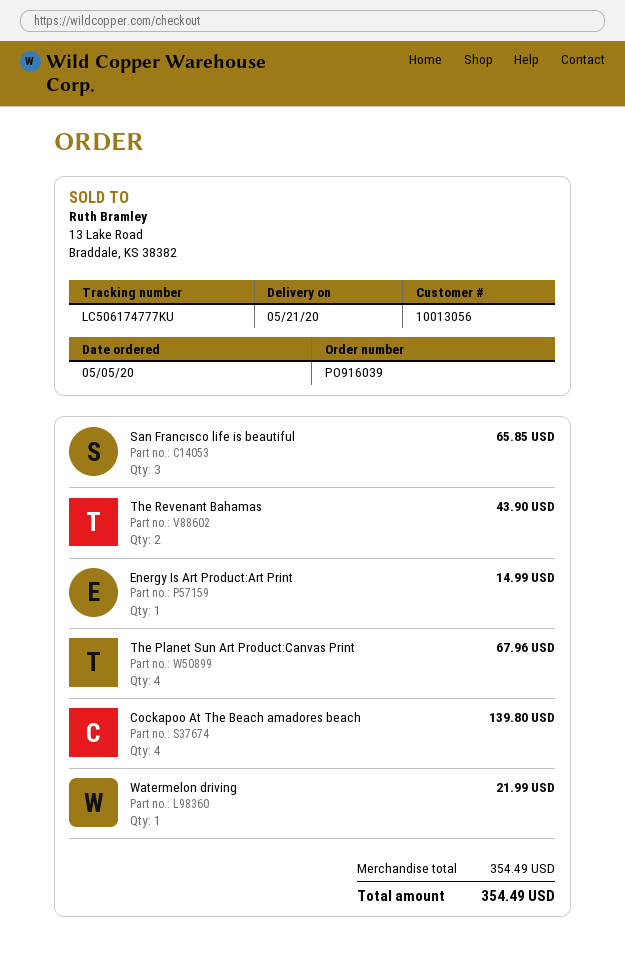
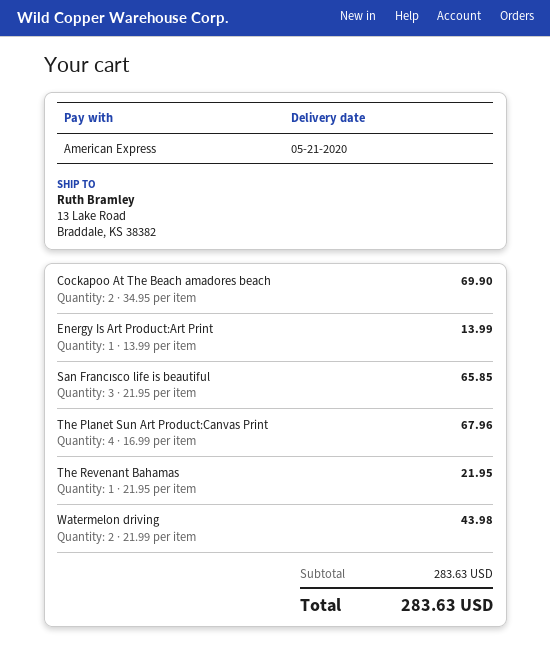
The Revenant Bahamas: 2 for 43.90 -> 1 for 21.95
Energy Is Art Product:Art Print: 1 for 14.99 -> 1 for 13.99
Cockapoo At The Beach amadores beach: 4 for 139.80 -> 2 for 69.90
Watermelon driving: 1 for 21.99 -> 2 for 43.98
subtotal: 354.49 -> 283.63
total: 354.49 -> 283.63

